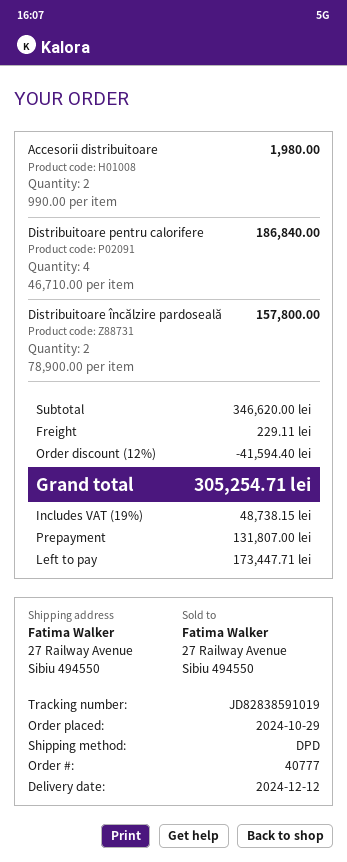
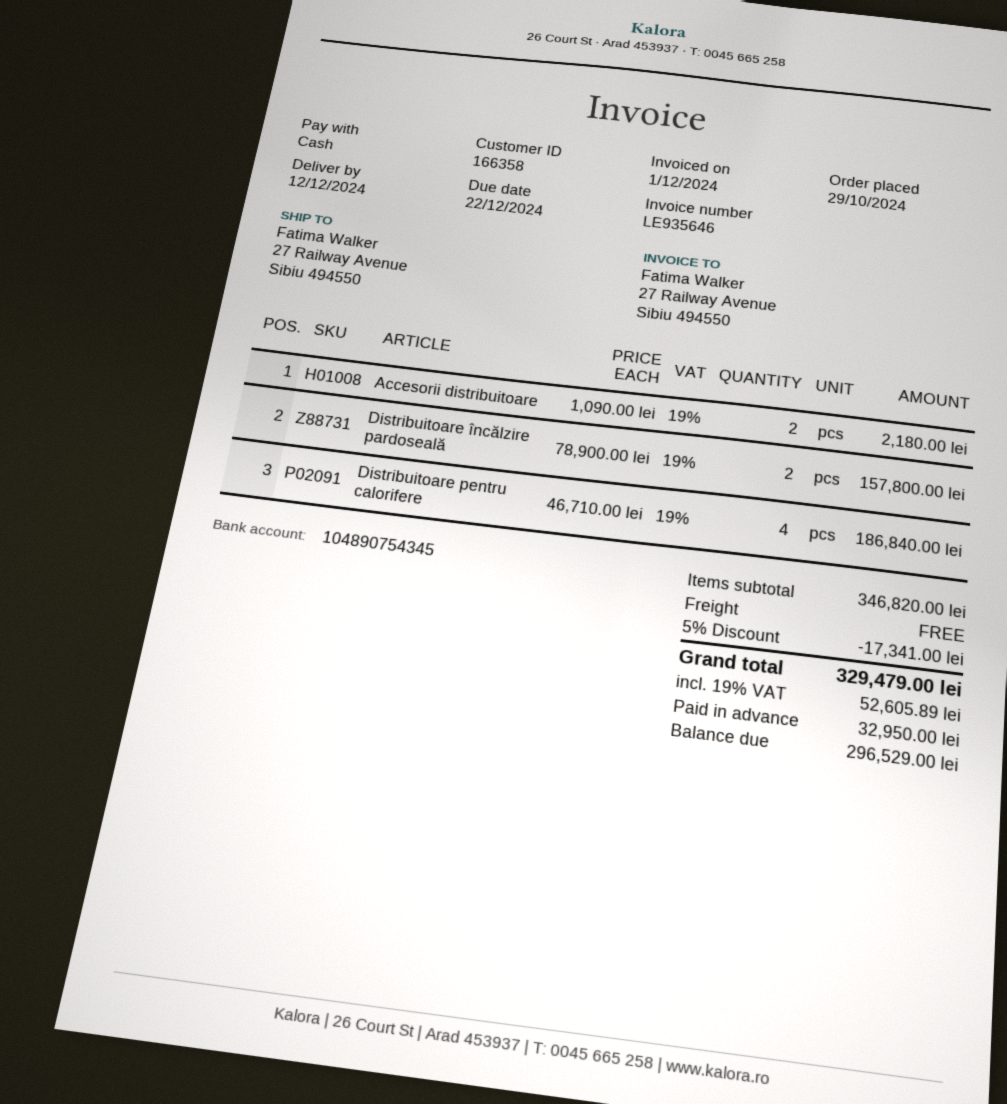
Accesorii distribuitoare: 2 x 990.00 = 1980.00 -> 2 x 1090.00 = 2180.00
subtotal: 346620.00 -> 346820.00
discount: 12% = 41594.40 -> 5% = 17341.00
shipping: 229.11 -> 0.00
tax: 19% = 48738.15 -> 19% = 52605.89
total: 305254.71 -> 329479.00
deposit: 131807.00 -> 32950.00
balance: 173447.71 -> 296529.00

